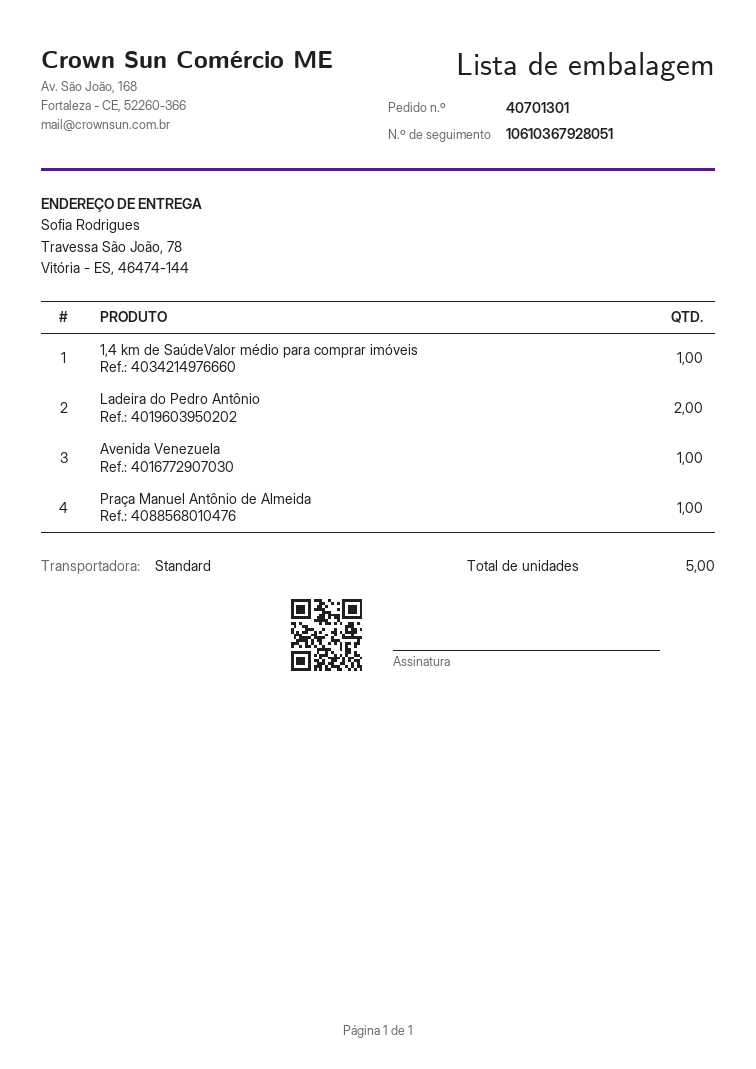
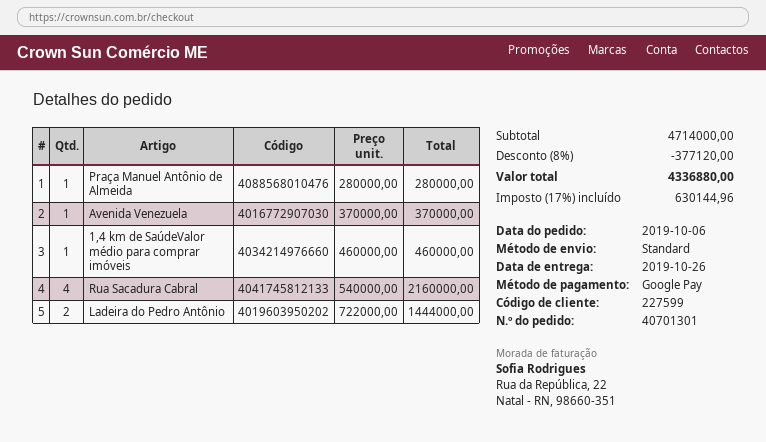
Rua Sacadura Cabral: none -> 4

